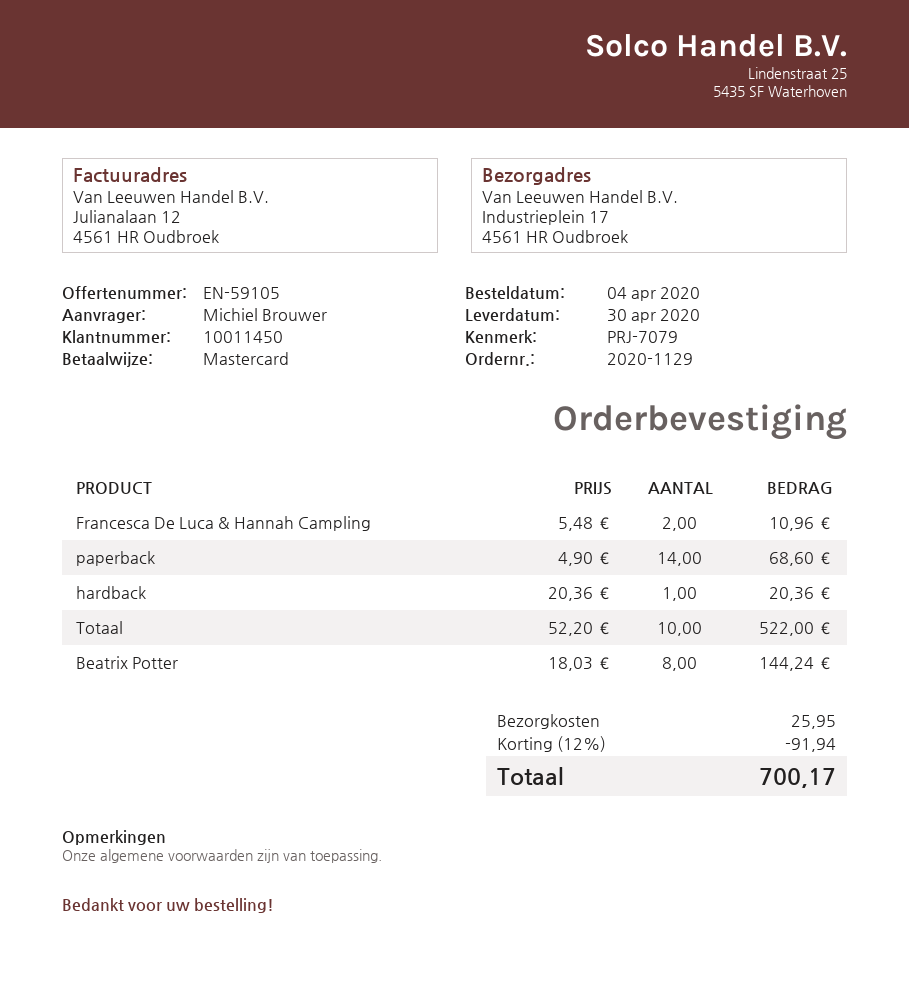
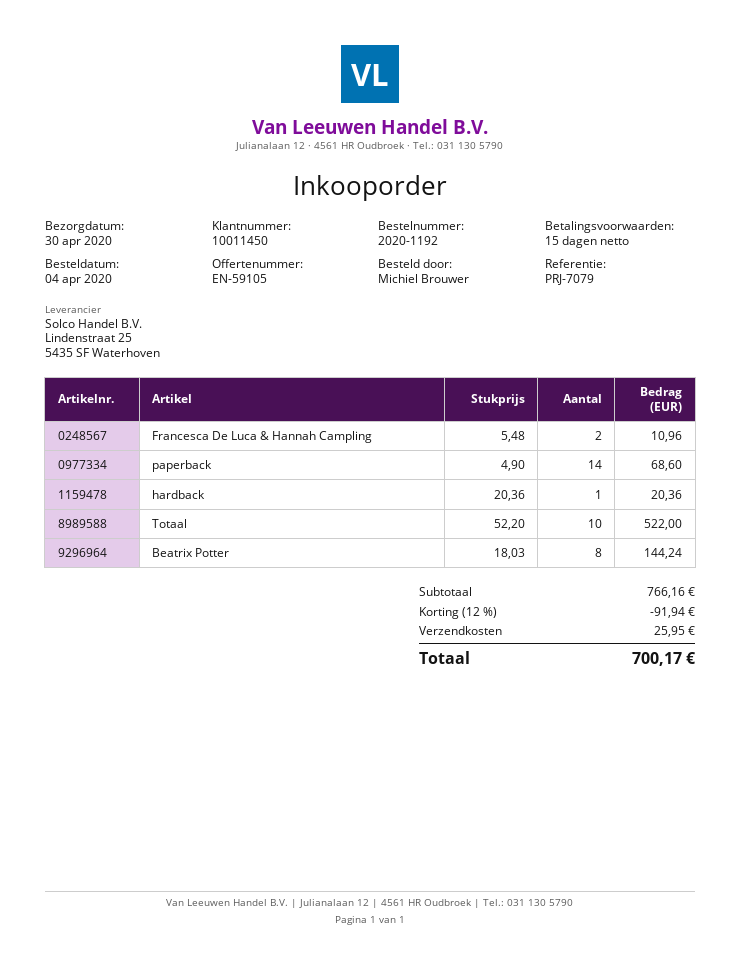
order number: 2020-1129 -> 2020-1192

